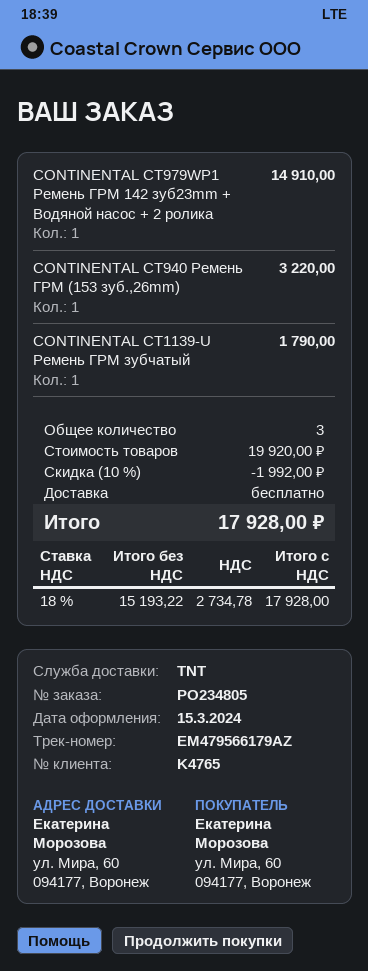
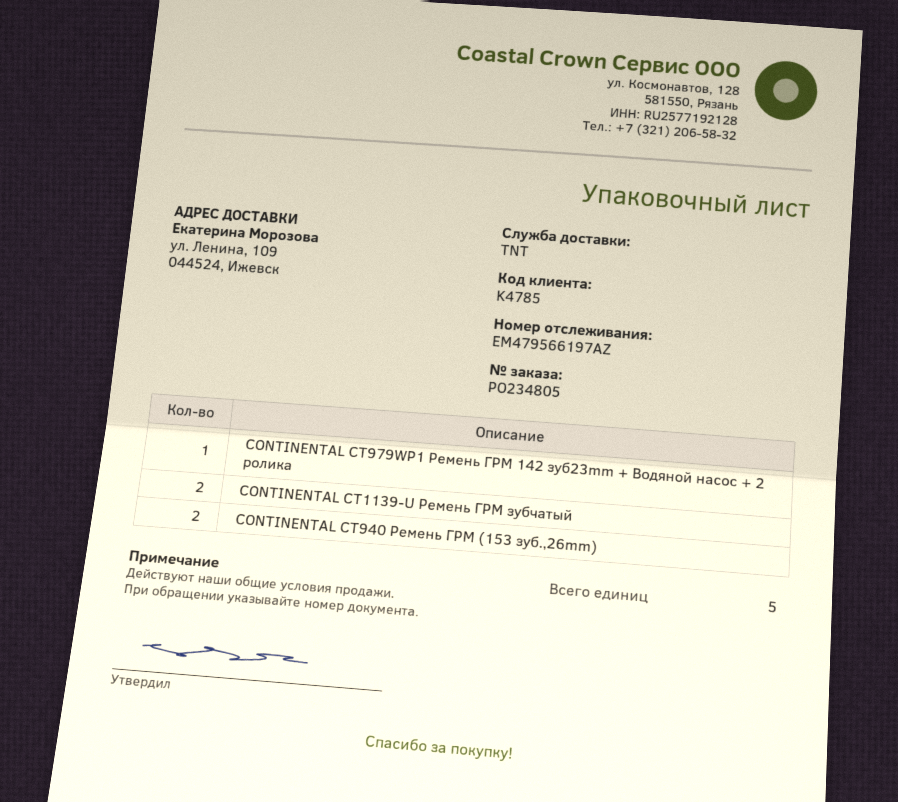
customer number: K4765 -> K4785
tracking number: EM479566179AZ -> EM479566197AZ
ship to: ул. Мира, 60, 094177, Воронеж -> ул. Ленина, 109, 044524, Ижевск
CONTINENTAL CT940 Ремень ГРМ (153 зуб.,26mm): 1 -> 2
CONTINENTAL CT1139-U Ремень ГРМ зубчатый: 1 -> 2
total quantity: 3 -> 5

